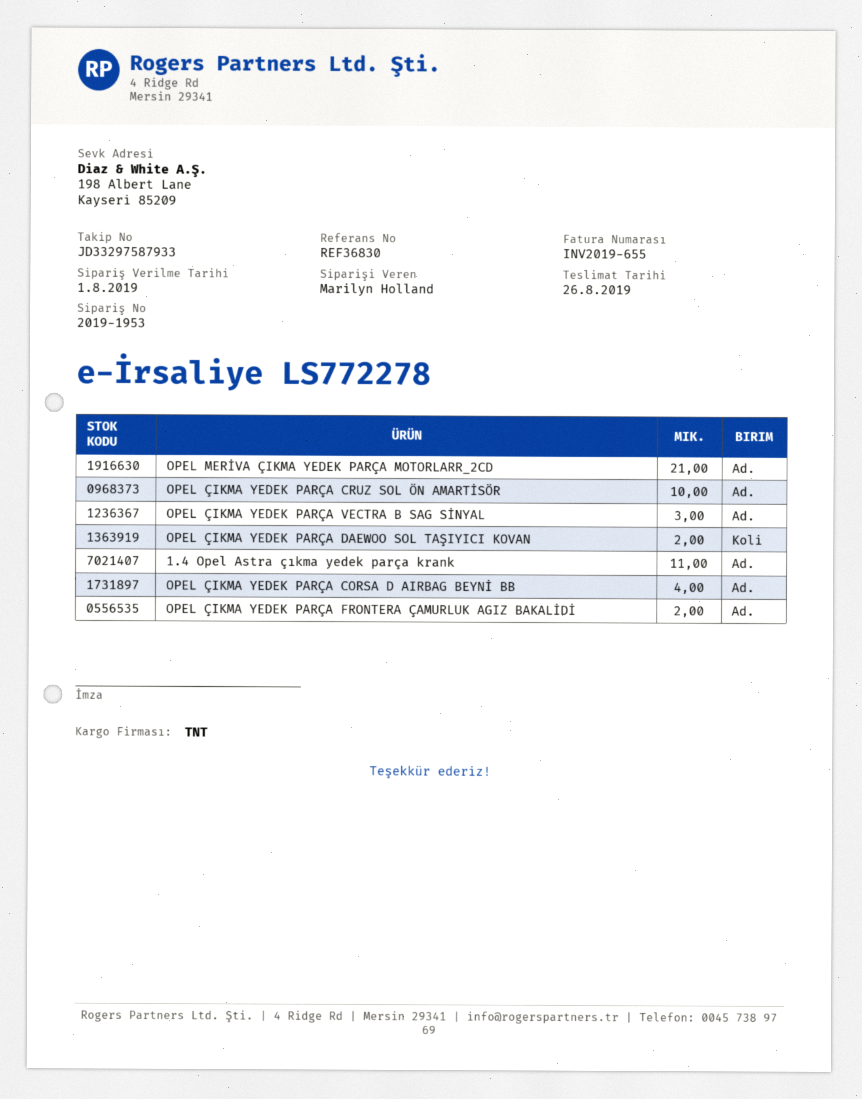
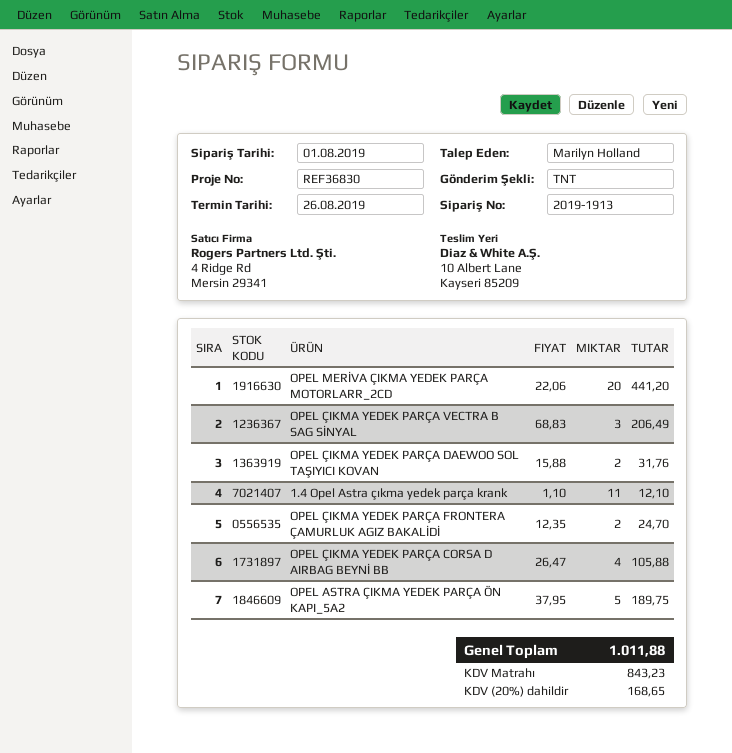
order number: 2019-1953 -> 2019-1913
ship to: 198 Albert Lane, Kayseri 85209 -> 10 Albert Lane, Kayseri 85209
OPEL MERİVA ÇIKMA YEDEK PARÇA MOTORLARR_2CD: 21 -> 20
OPEL ÇIKMA YEDEK PARÇA CRUZ SOL ÖN AMARTİSÖR: 10 -> none
OPEL ASTRA ÇIKMA YEDEK PARÇA ÖN KAPI_5A2: none -> 5

